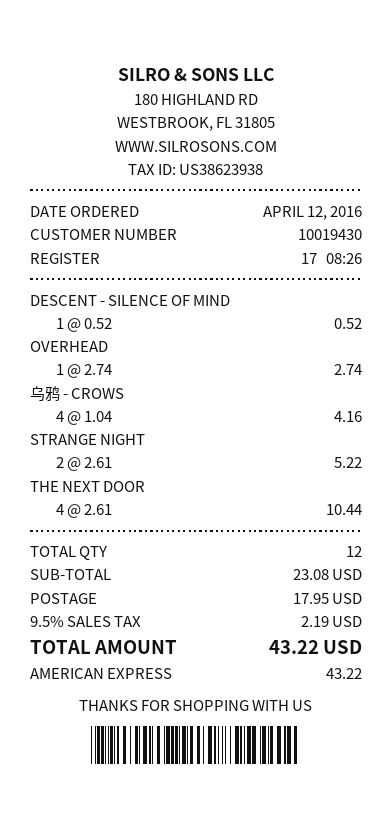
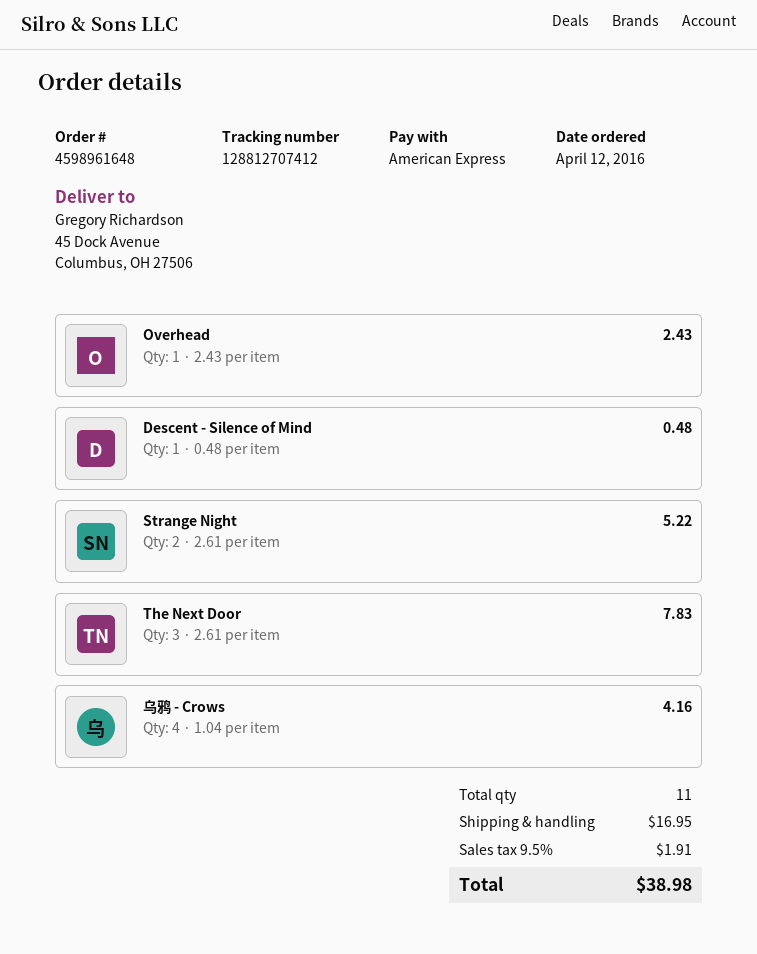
DESCENT - SILENCE OF MIND: 1 x 0.52 = 0.52 -> 1 x 0.48 = 0.48
OVERHEAD: 1 x 2.74 = 2.74 -> 1 x 2.43 = 2.43
THE NEXT DOOR: 4 x 2.61 = 10.44 -> 3 x 2.61 = 7.83
total quantity: 12 -> 11
shipping: 17.95 -> 16.95
tax: 9.5% = 2.19 -> 9.5% = 1.91
total: 43.22 -> 38.98

